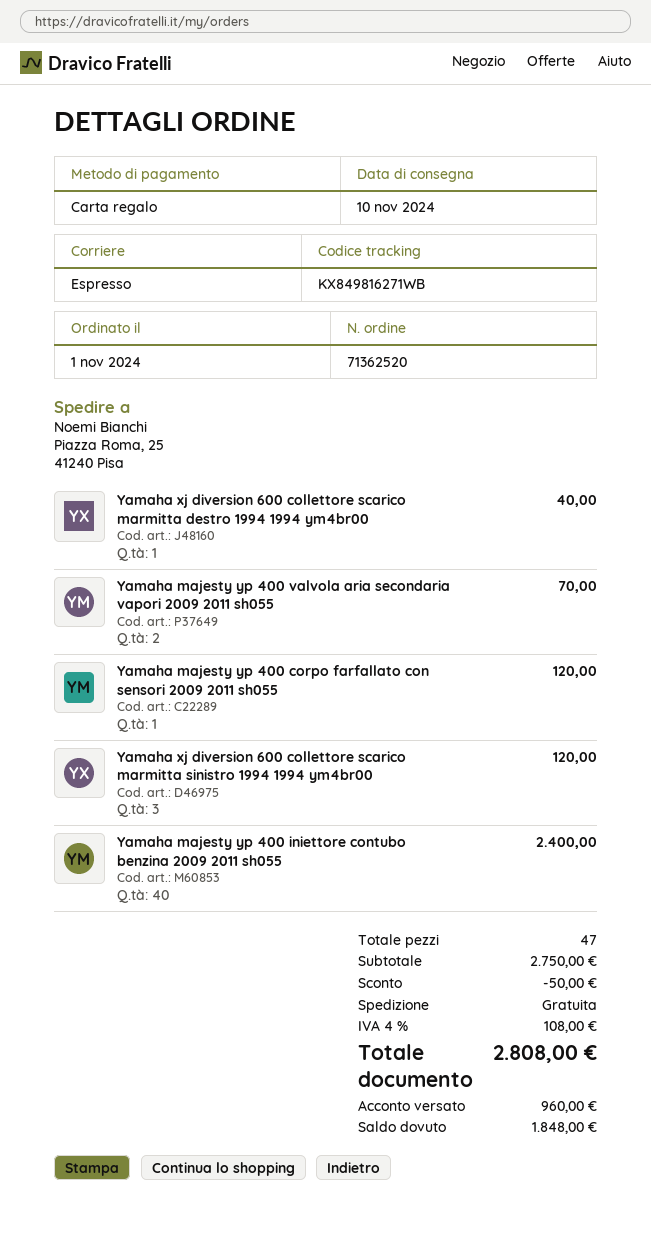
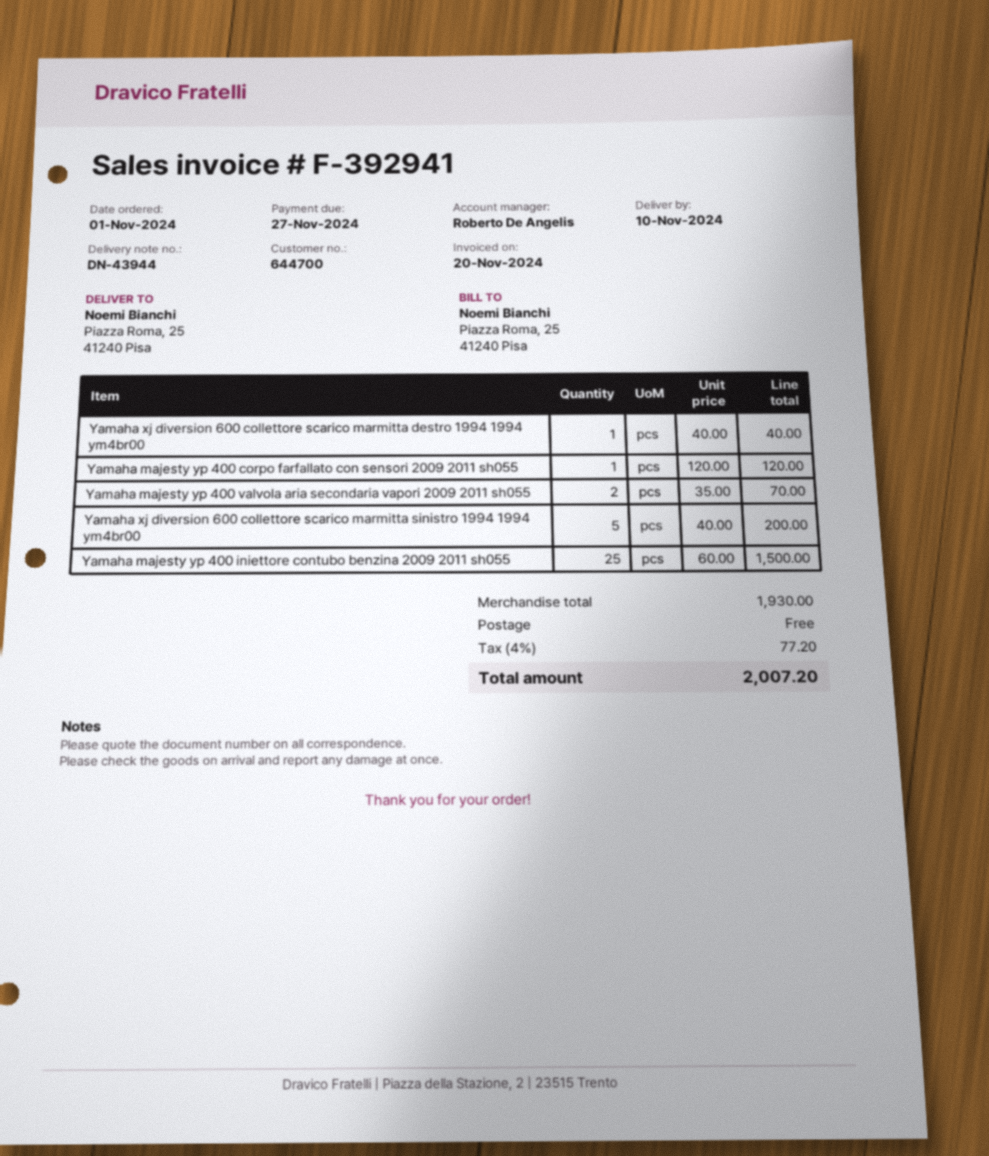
Yamaha xj diversion 600 collettore scarico marmitta sinistro 1994 1994 ym4br00: 3 for 120.00 -> 5 for 200.00
Yamaha majesty yp 400 iniettore contubo benzina 2009 2011 sh055: 40 for 2400.00 -> 25 for 1500.00
subtotal: 2750.00 -> 1930.00
discount: 50.00 -> none
tax: 4% = 108.00 -> 4% = 77.20
total: 2808.00 -> 2007.20

